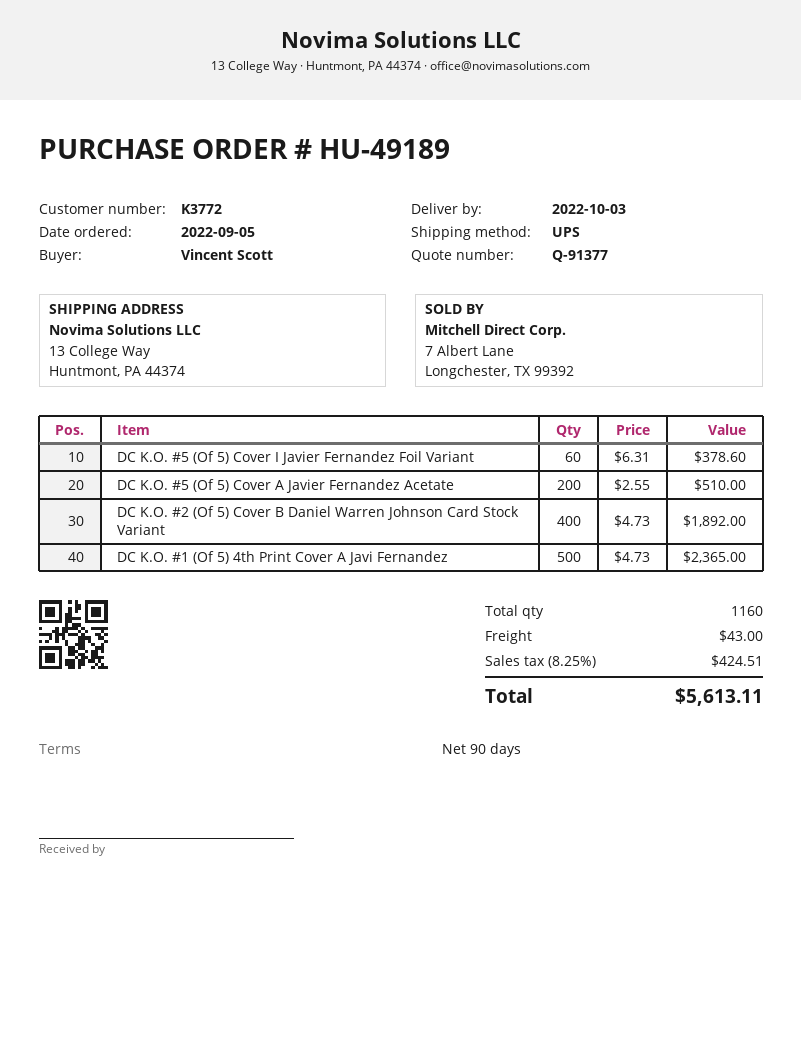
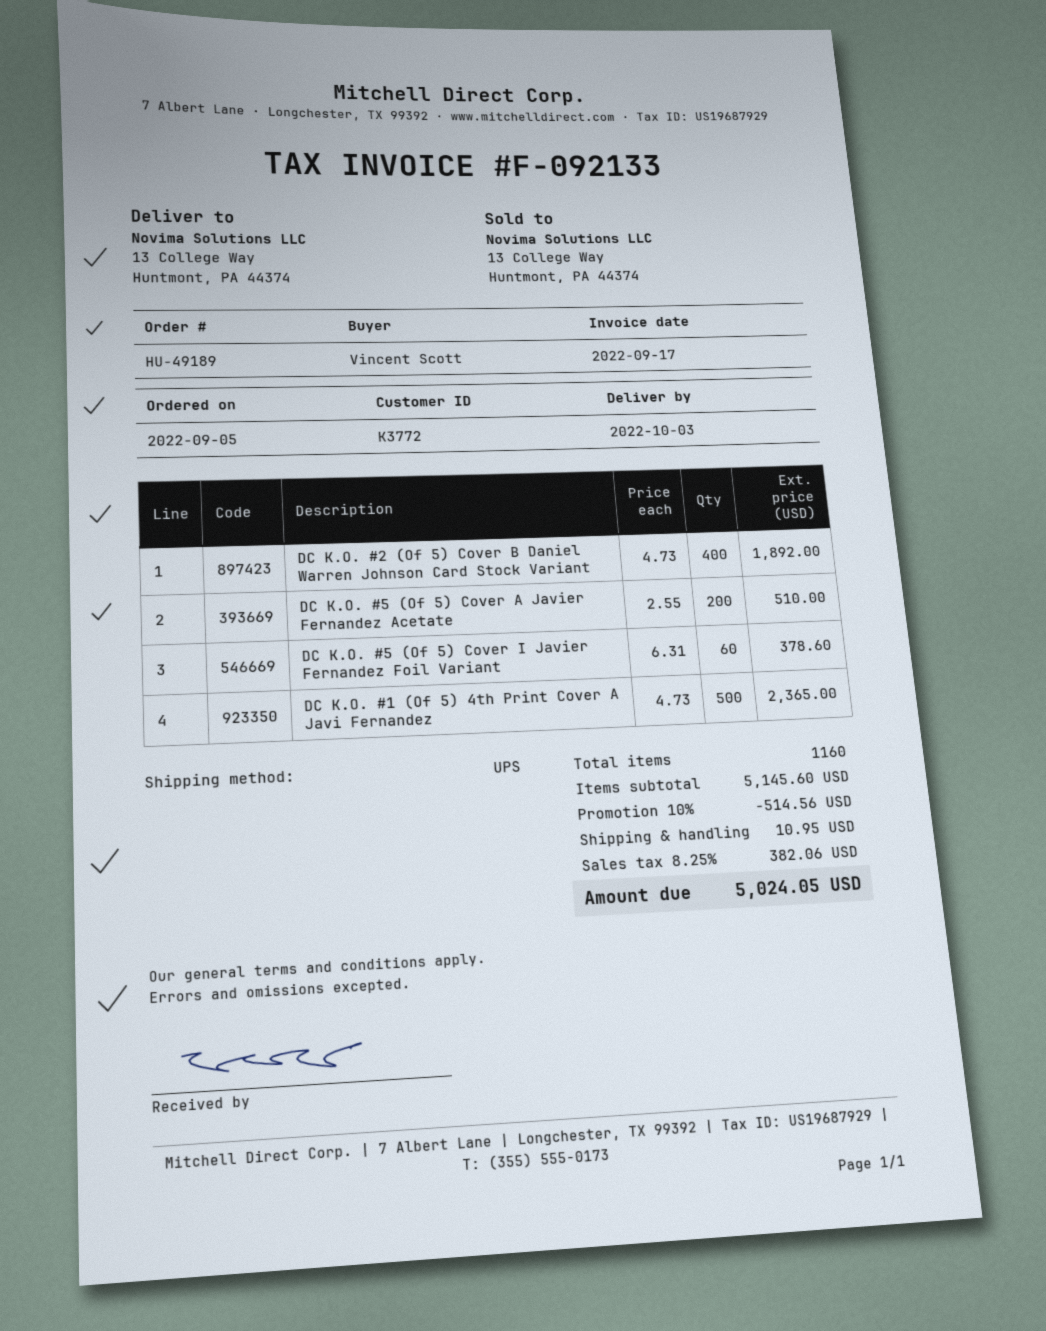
discount: none -> 10% = 514.56
shipping: 43.00 -> 10.95
tax: 8.25% = 424.51 -> 8.25% = 382.06
total: 5613.11 -> 5024.05

